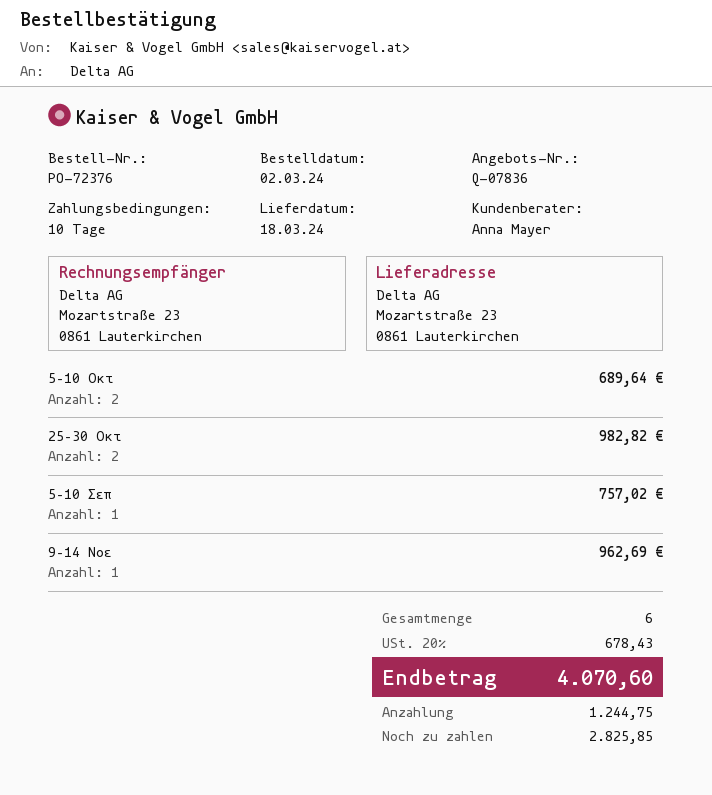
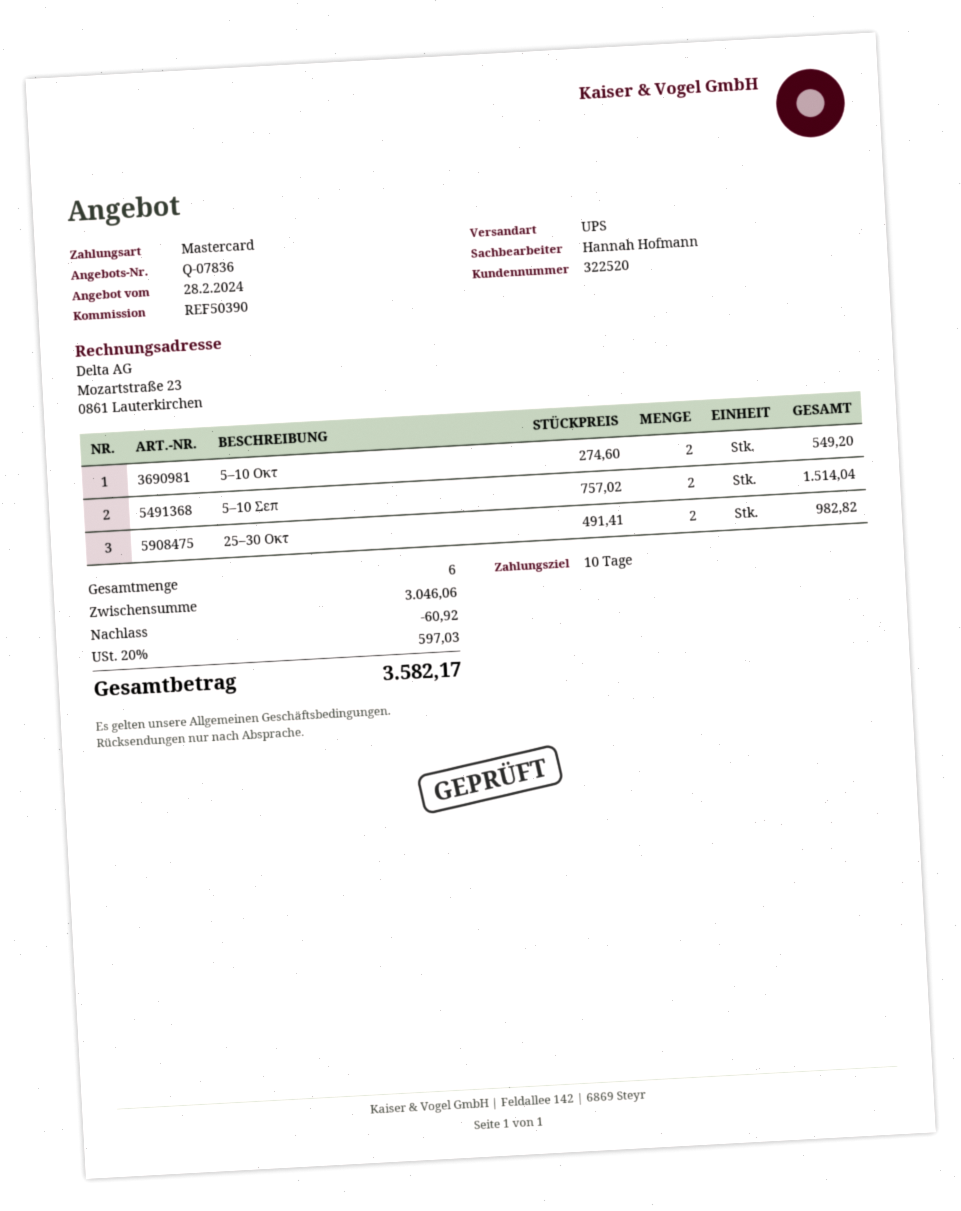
sales rep: Anna Mayer -> Hannah Hofmann
5–10 Οκτ: 2 for 689.64 -> 2 for 549.20
5–10 Σεπ: 1 for 757.02 -> 2 for 1514.04
9–14 Νοε: 1 for 962.69 -> none
discount: none -> 60.92
tax: 20% = 678.43 -> 20% = 597.03
total: 4070.60 -> 3582.17

